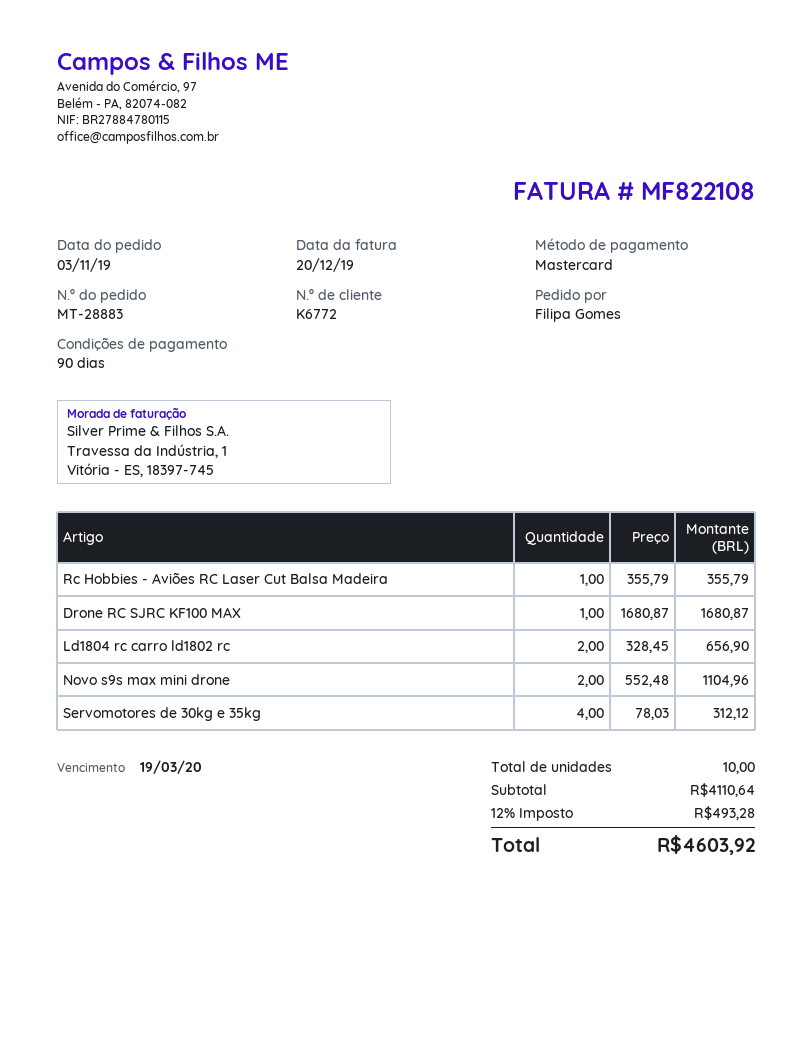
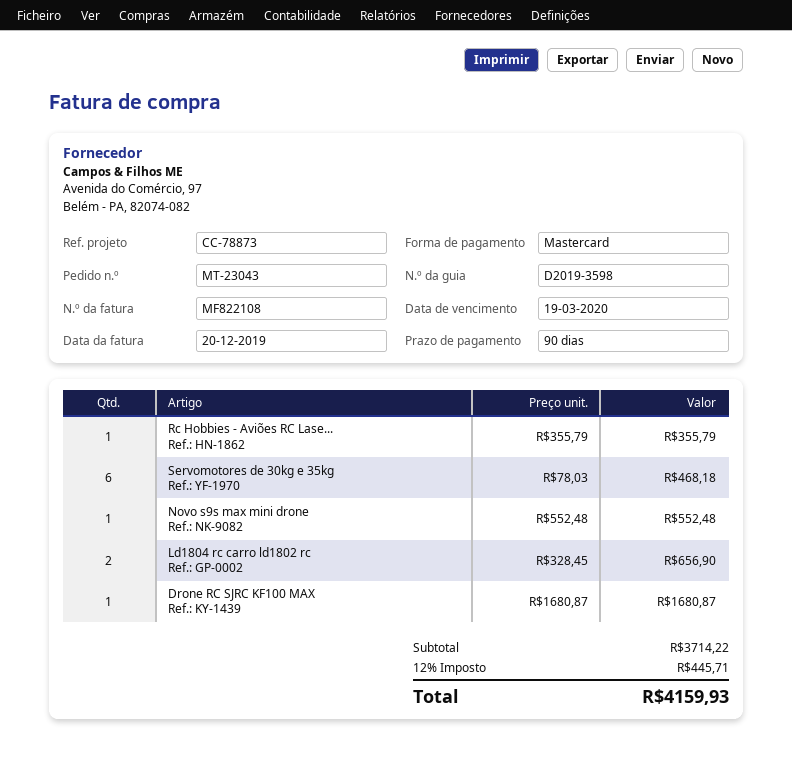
order number: MT-28883 -> MT-23043
Novo s9s max mini drone: 2 x 552.48 = 1104.96 -> 1 x 552.48 = 552.48
Servomotores de 30kg e 35kg: 4 x 78.03 = 312.12 -> 6 x 78.03 = 468.18
subtotal: 4110.64 -> 3714.22
tax: 12% = 493.28 -> 12% = 445.71
total: 4603.92 -> 4159.93

